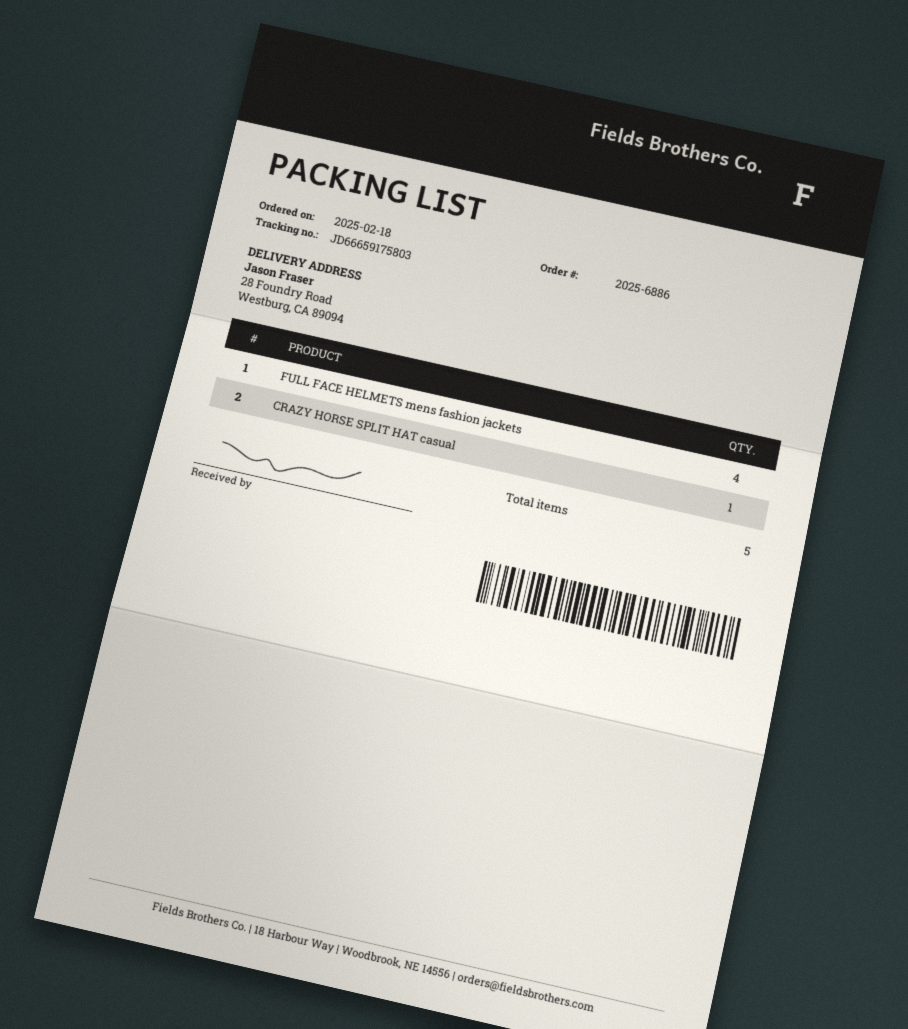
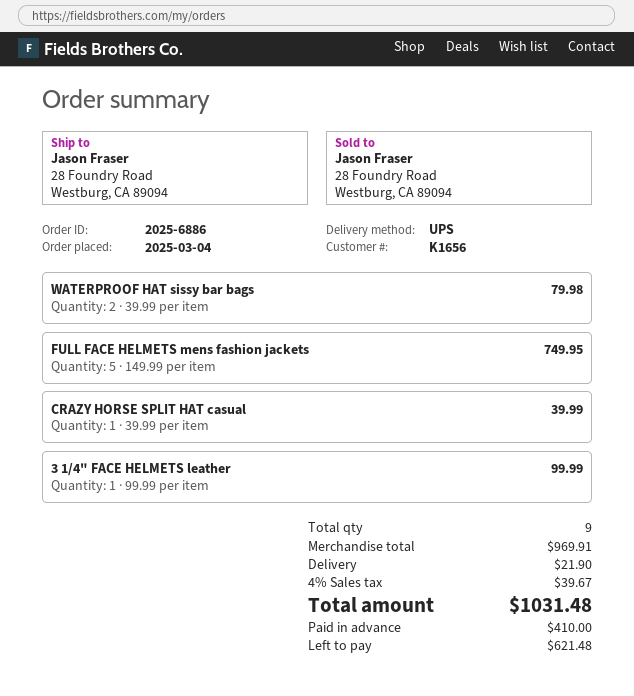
order date: 2025-02-18 -> 2025-03-04
FULL FACE HELMETS mens fashion jackets: 4 -> 5
WATERPROOF HAT sissy bar bags: none -> 2
3 1/4" FACE HELMETS leather: none -> 1
total quantity: 5 -> 9

